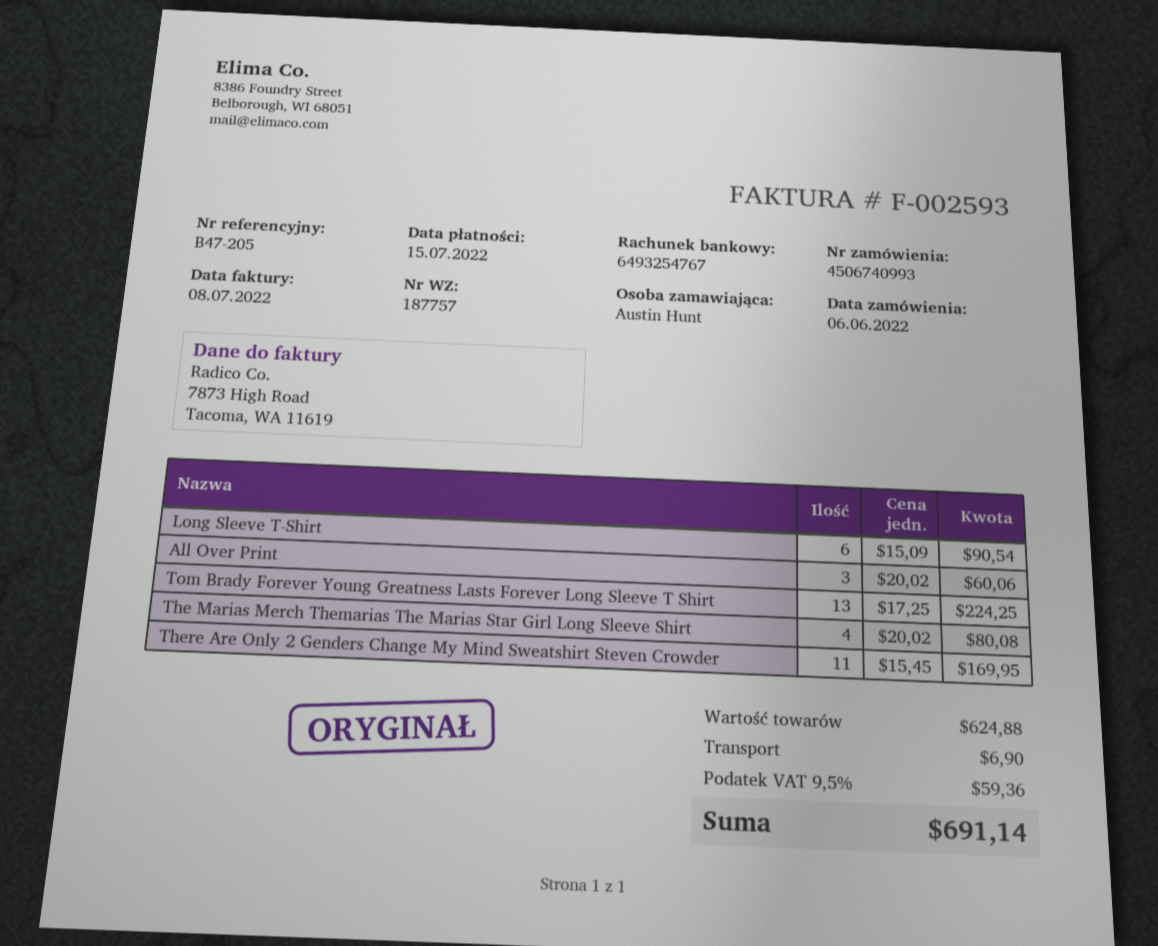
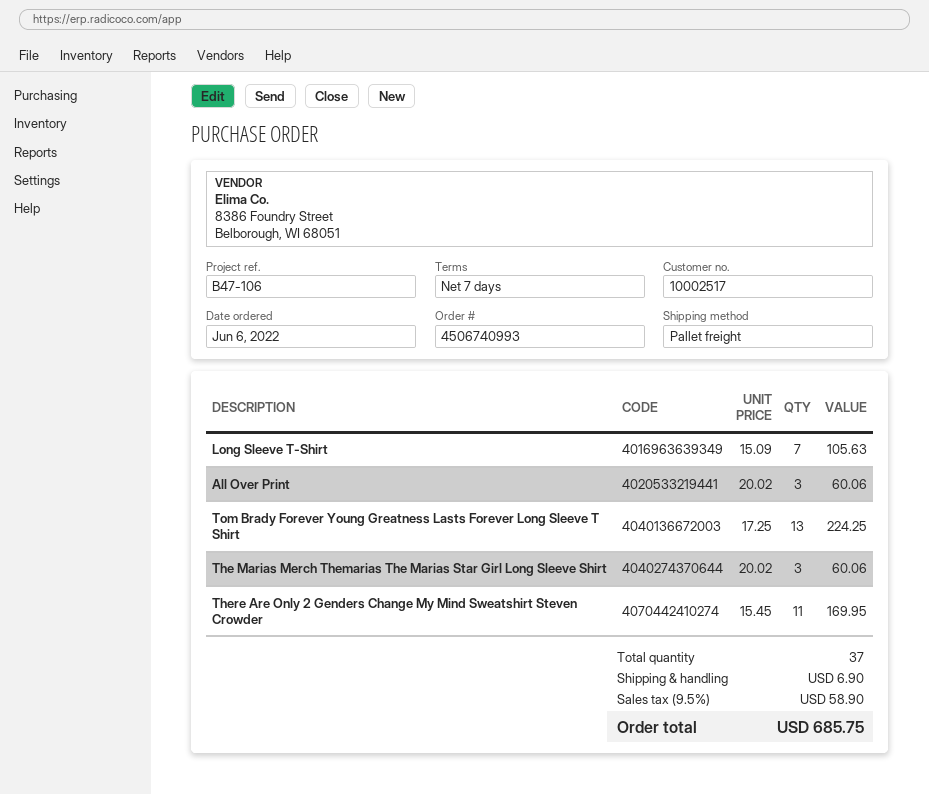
reference: B47-205 -> B47-106
Long Sleeve T-Shirt: 6 x 15.09 = 90.54 -> 7 x 15.09 = 105.63
The Marias Merch Themarias The Marias Star Girl Long Sleeve Shirt: 4 x 20.02 = 80.08 -> 3 x 20.02 = 60.06
tax: 9.5% = 59.36 -> 9.5% = 58.90
total: 691.14 -> 685.75

